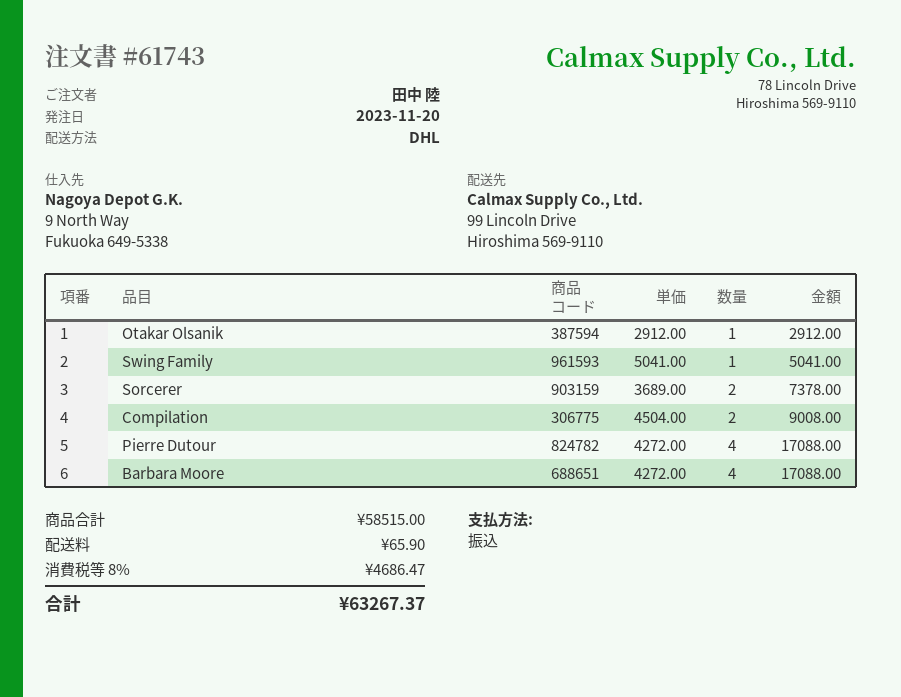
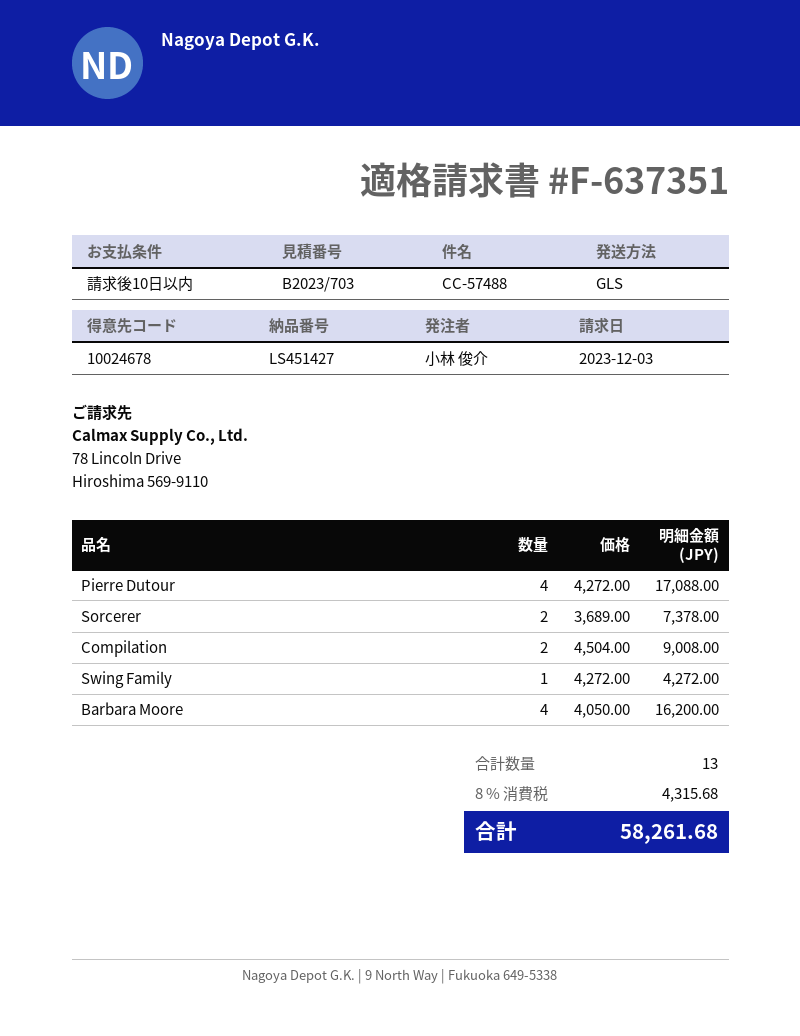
ordered by: 田中 陸 -> 小林 俊介
shipping method: DHL -> GLS
Otakar Olsanik: 1 x 2912.00 = 2912.00 -> none
Swing Family: 1 x 5041.00 = 5041.00 -> 1 x 4272.00 = 4272.00
Barbara Moore: 4 x 4272.00 = 17088.00 -> 4 x 4050.00 = 16200.00
shipping: 65.90 -> none
tax: 8% = 4686.47 -> 8% = 4315.68
total: 63267.37 -> 58261.68

